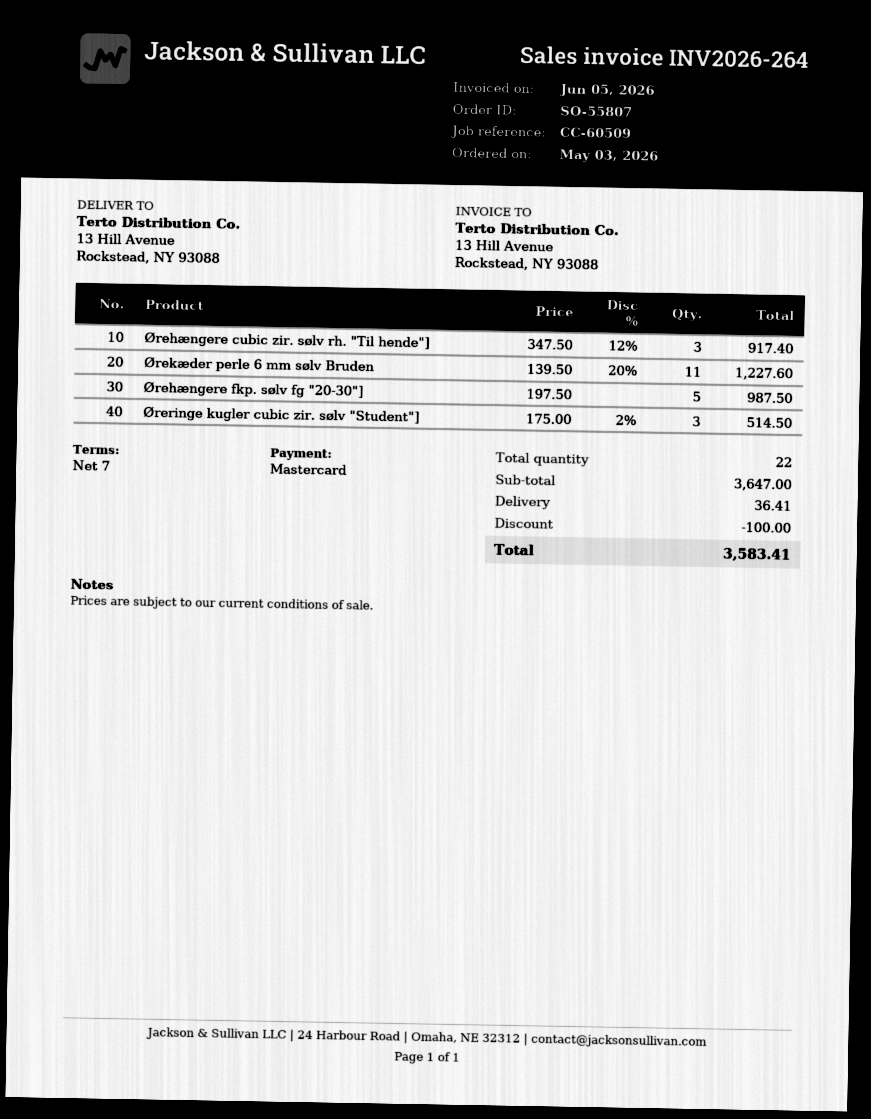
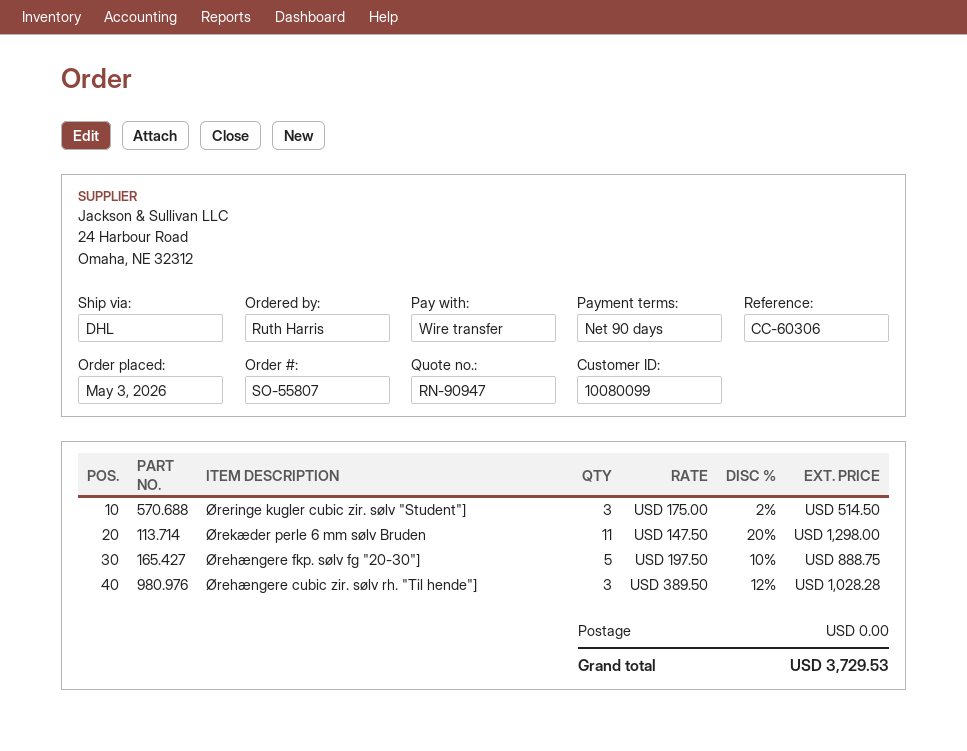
payment terms: 7 days -> 90 days
reference: CC-60509 -> CC-60306
payment method: Mastercard -> bank transfer
Ørehængere cubic zir. sølv rh. "Til hende"]: 3 x 347.50 - 12% = 917.40 -> 3 x 389.50 - 12% = 1028.28
Ørekæder perle 6 mm sølv Bruden: 11 x 139.50 - 20% = 1227.60 -> 11 x 147.50 - 20% = 1298.00
Ørehængere fkp. sølv fg "20-30"]: 5 x 197.50 = 987.50 -> 5 x 197.50 - 10% = 888.75
discount: 100.00 -> none
shipping: 36.41 -> 0.00
total: 3583.41 -> 3729.53

